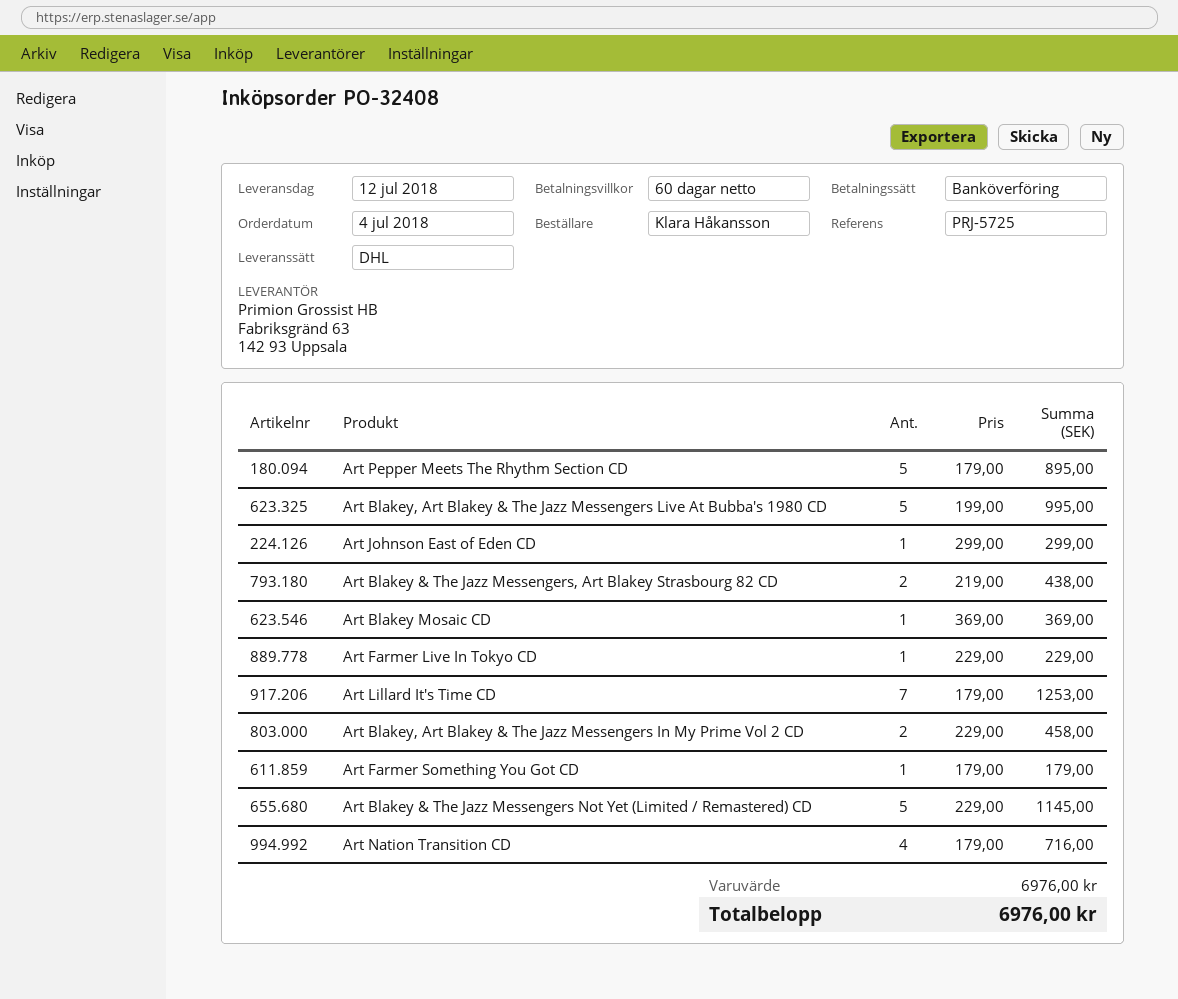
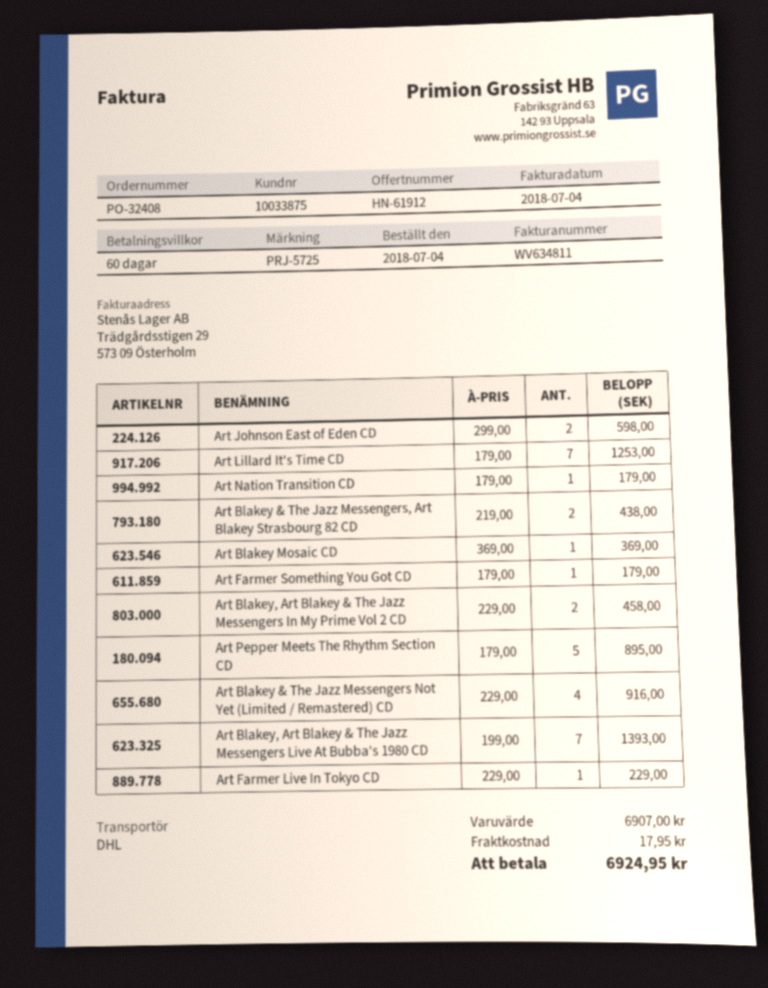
Art Blakey, Art Blakey & The Jazz Messengers Live At Bubba's 1980 CD: 5 x 199.00 = 995.00 -> 7 x 199.00 = 1393.00
Art Johnson East of Eden CD: 1 x 299.00 = 299.00 -> 2 x 299.00 = 598.00
Art Blakey & The Jazz Messengers Not Yet (Limited / Remastered) CD: 5 x 229.00 = 1145.00 -> 4 x 229.00 = 916.00
Art Nation Transition CD: 4 x 179.00 = 716.00 -> 1 x 179.00 = 179.00
subtotal: 6976.00 -> 6907.00
shipping: none -> 17.95
total: 6976.00 -> 6924.95

